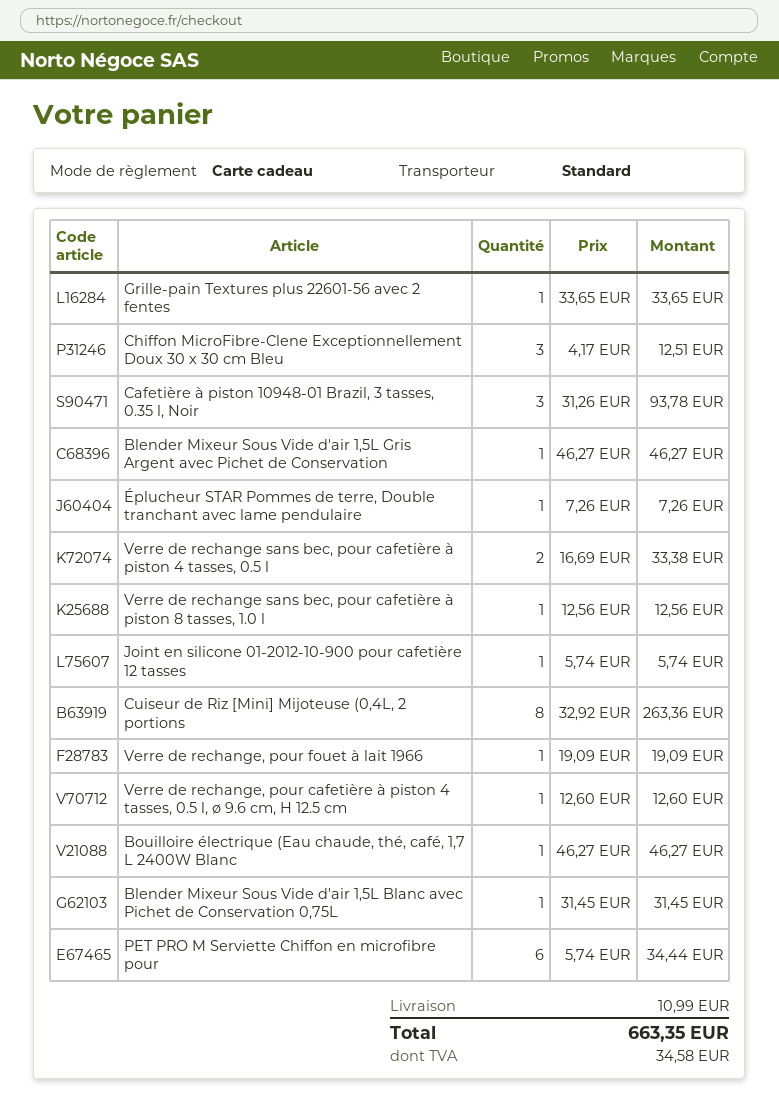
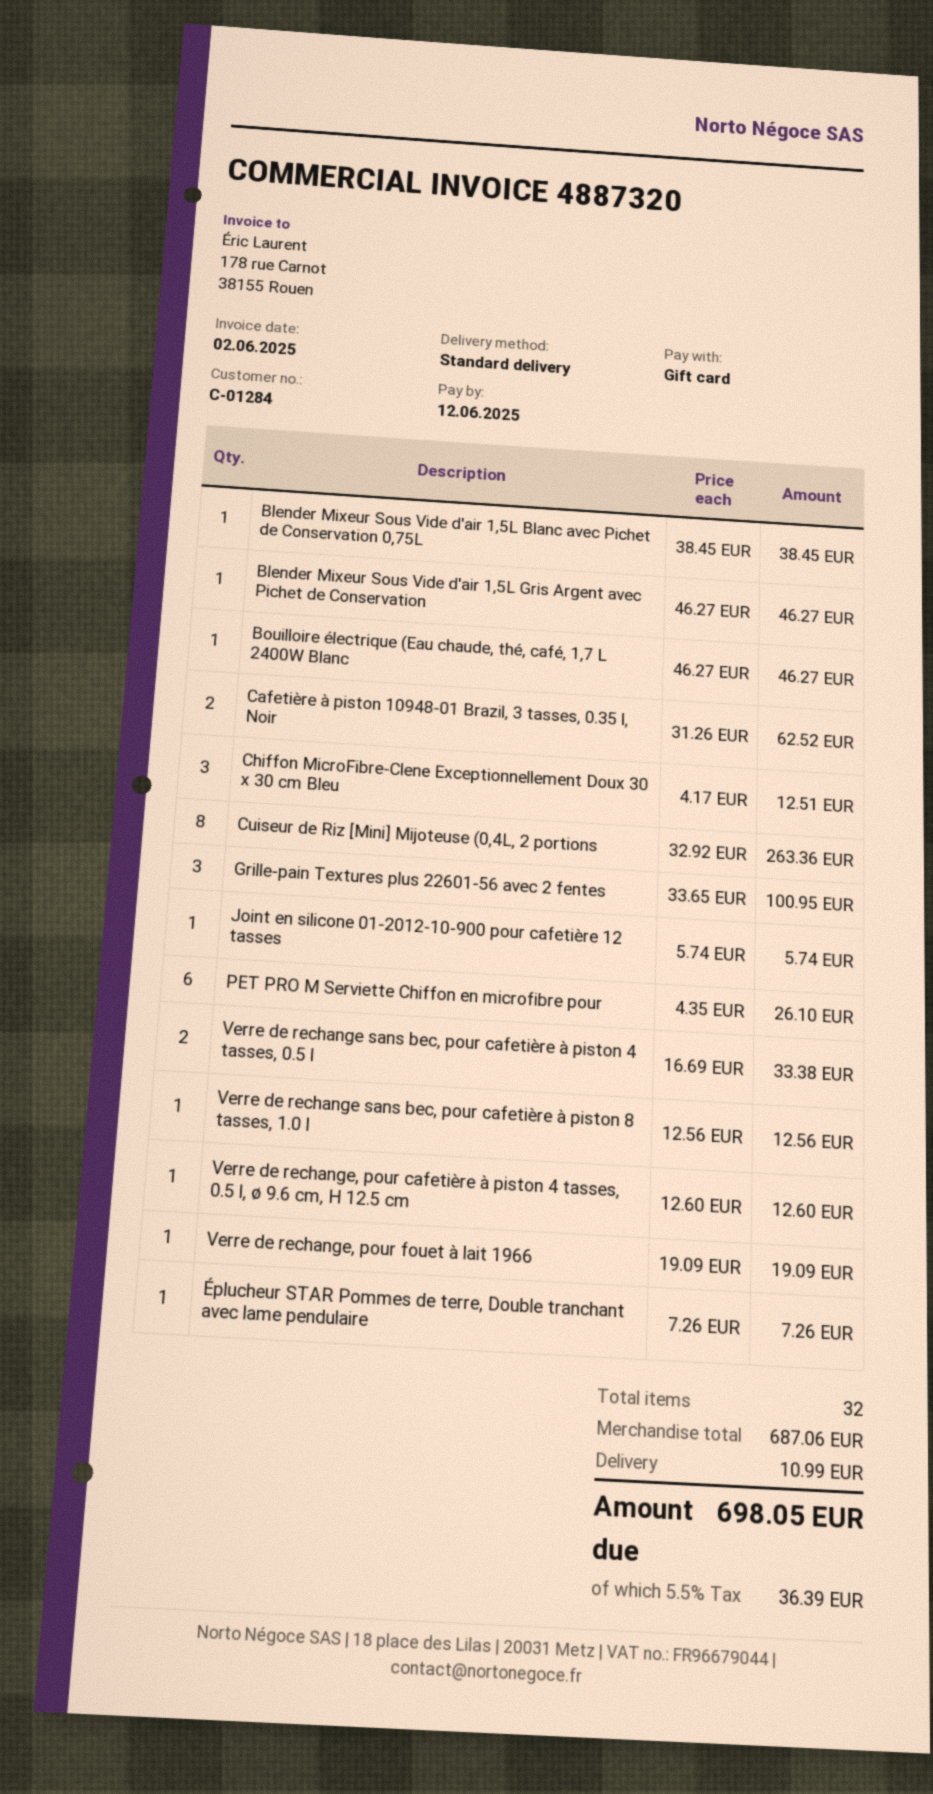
Grille-pain Textures plus 22601-56 avec 2 fentes: 1 x 33.65 = 33.65 -> 3 x 33.65 = 100.95
Cafetière à piston 10948-01 Brazil, 3 tasses, 0.35 l, Noir: 3 x 31.26 = 93.78 -> 2 x 31.26 = 62.52
Blender Mixeur Sous Vide d'air 1,5L Blanc avec Pichet de Conservation 0,75L: 1 x 31.45 = 31.45 -> 1 x 38.45 = 38.45
PET PRO M Serviette Chiffon en microfibre pour: 6 x 5.74 = 34.44 -> 6 x 4.35 = 26.10
tax: 34.58 -> 36.39
total: 663.35 -> 698.05

